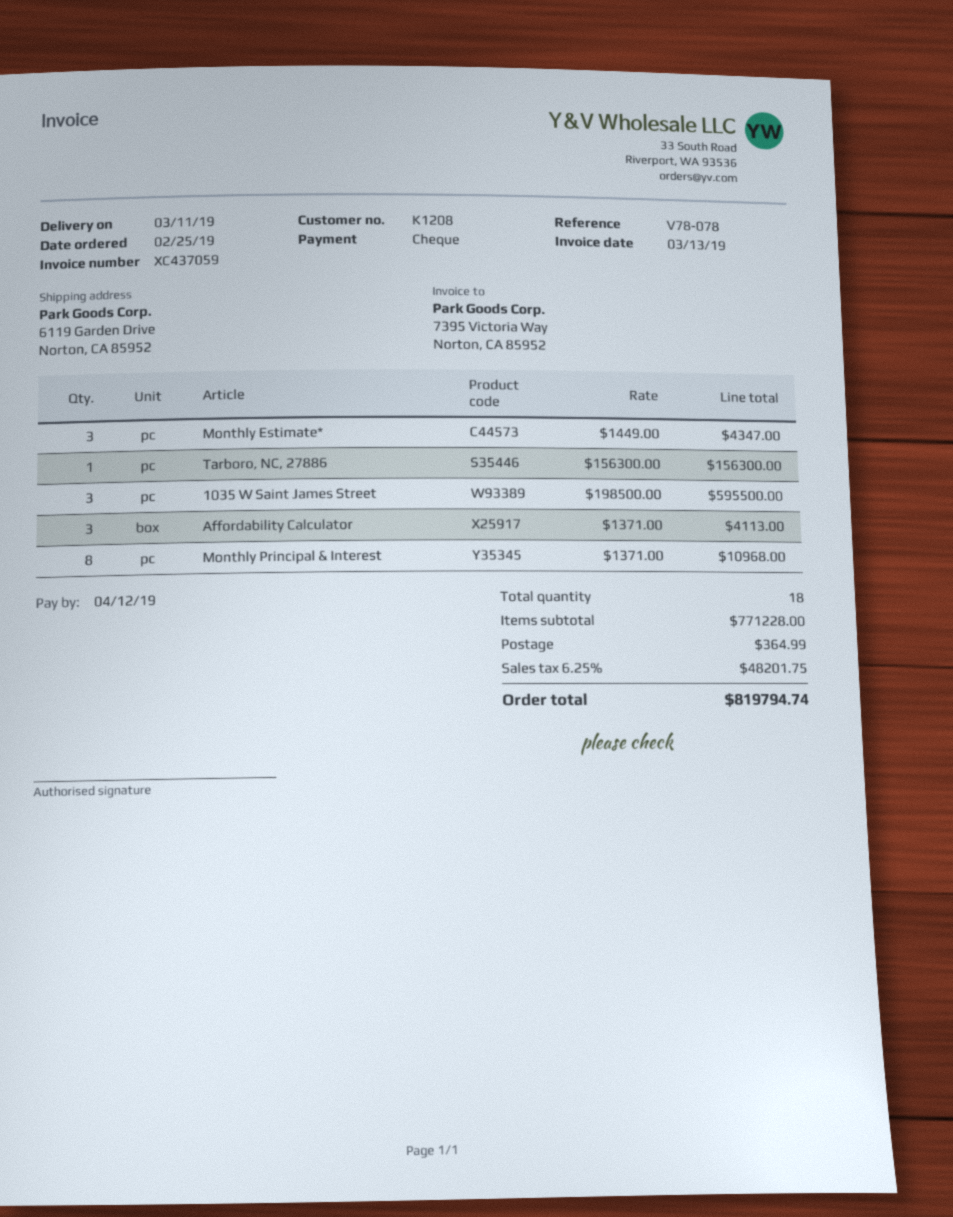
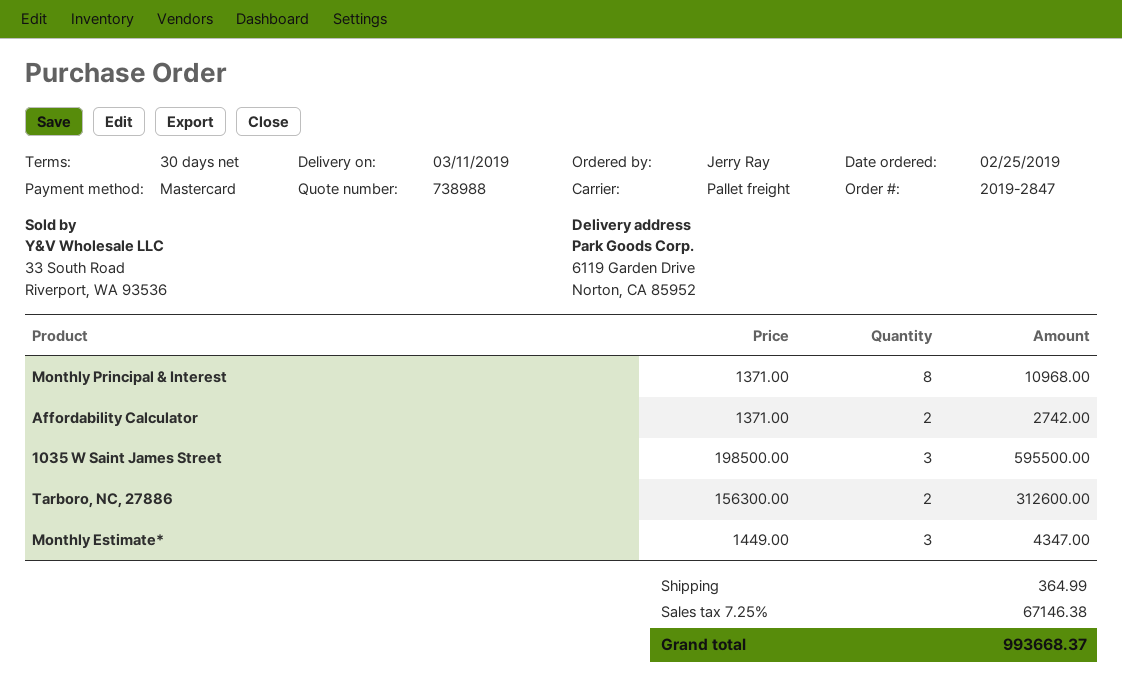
payment method: cheque -> Mastercard
Tarboro, NC, 27886: 1 x 156300.00 = 156300.00 -> 2 x 156300.00 = 312600.00
Affordability Calculator: 3 x 1371.00 = 4113.00 -> 2 x 1371.00 = 2742.00
tax: 6.25% = 48201.75 -> 7.25% = 67146.38
total: 819794.74 -> 993668.37

